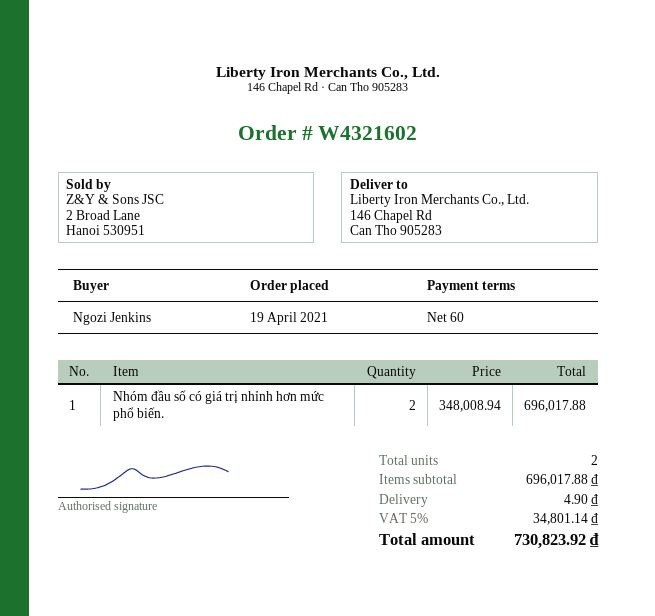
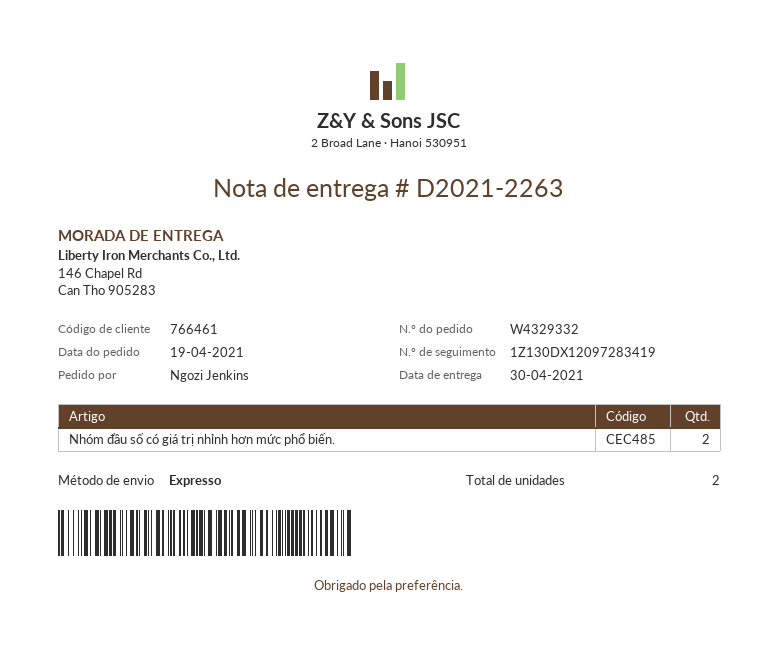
order number: W4321602 -> W4329332

